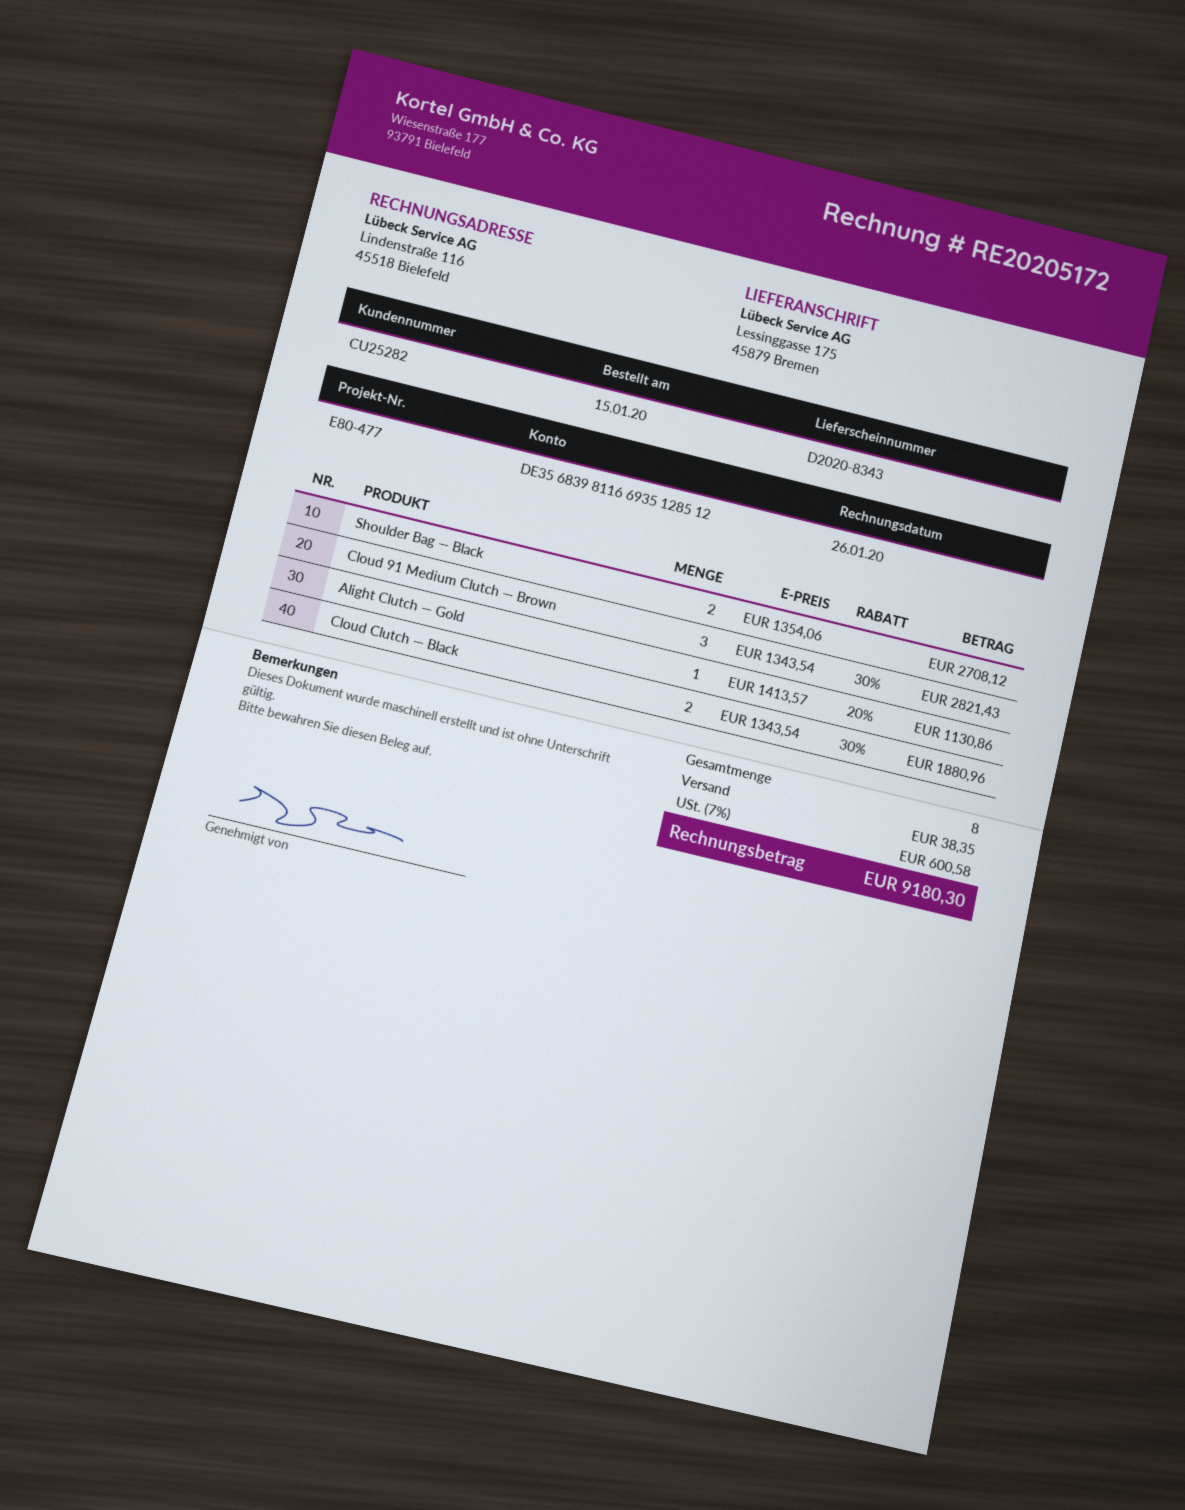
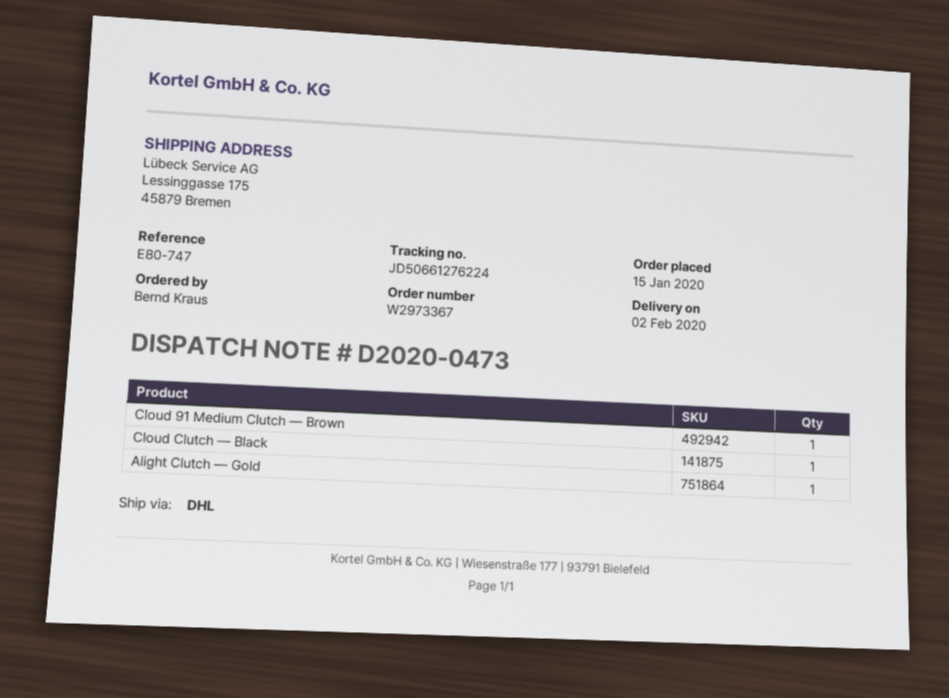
delivery note number: D2020-8343 -> D2020-0473
reference: E80-477 -> E80-747
Shoulder Bag — Black: 2 -> none
Cloud 91 Medium Clutch — Brown: 3 -> 1
Cloud Clutch — Black: 2 -> 1

